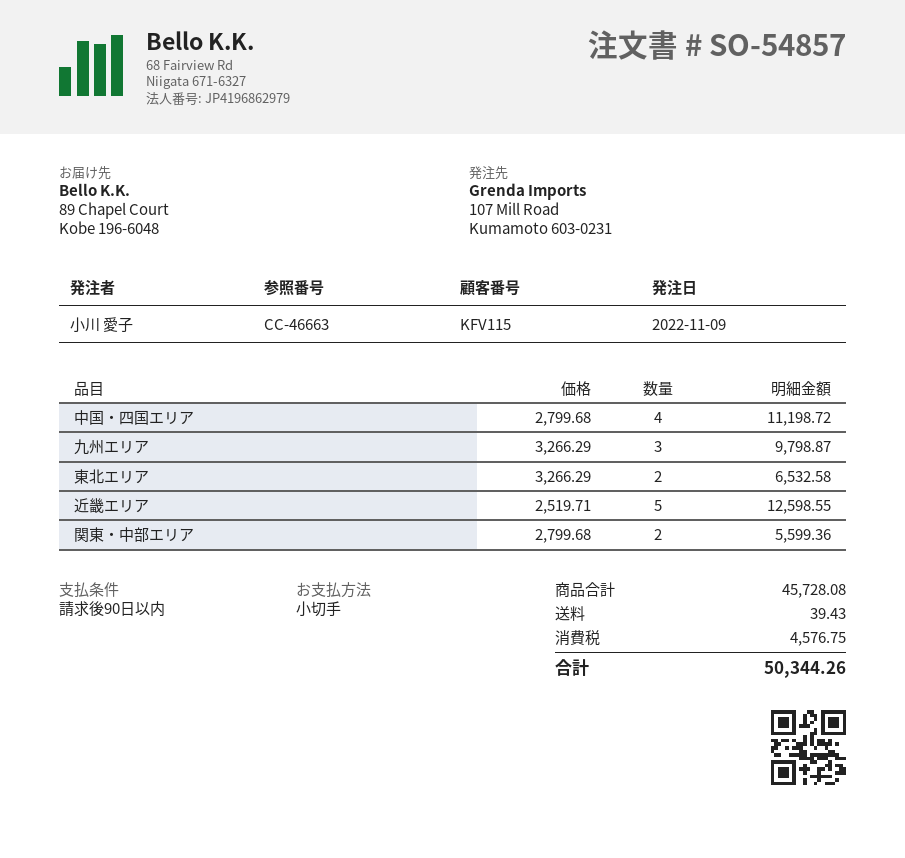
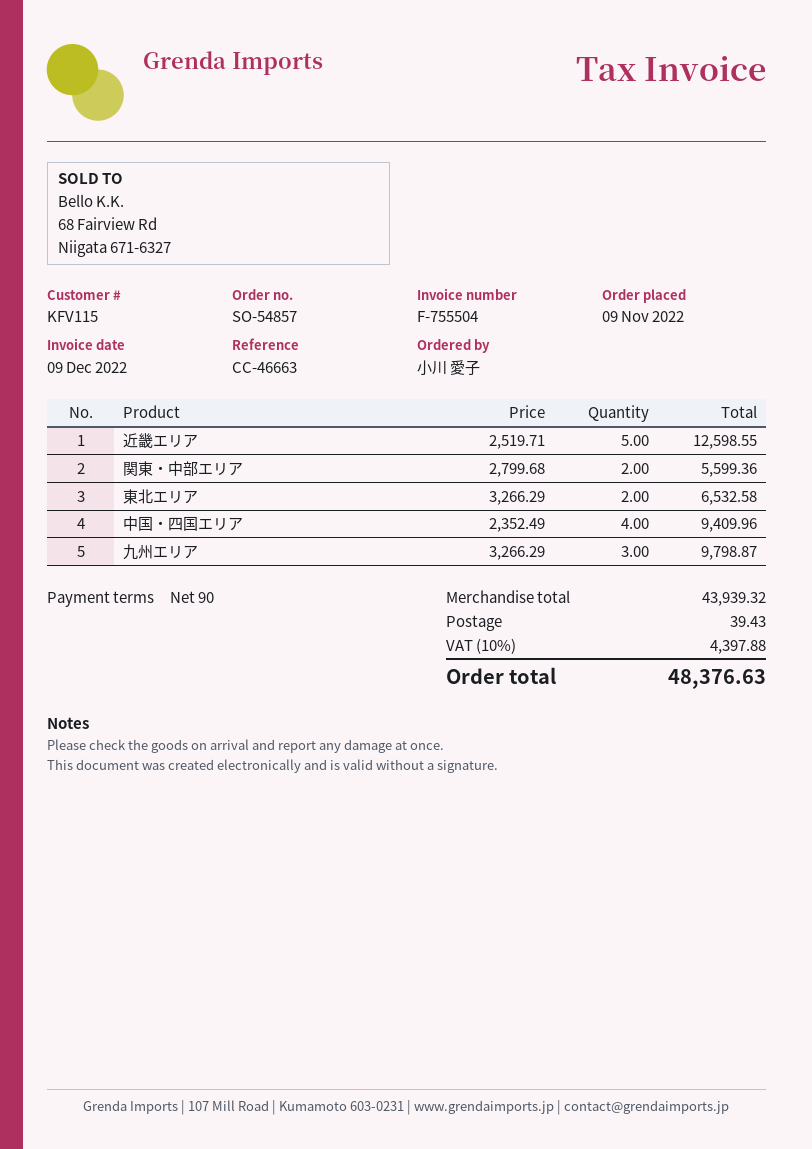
中国・四国エリア: 4 x 2799.68 = 11198.72 -> 4 x 2352.49 = 9409.96
subtotal: 45728.08 -> 43939.32
tax: 4576.75 -> 4397.88
total: 50344.26 -> 48376.63

